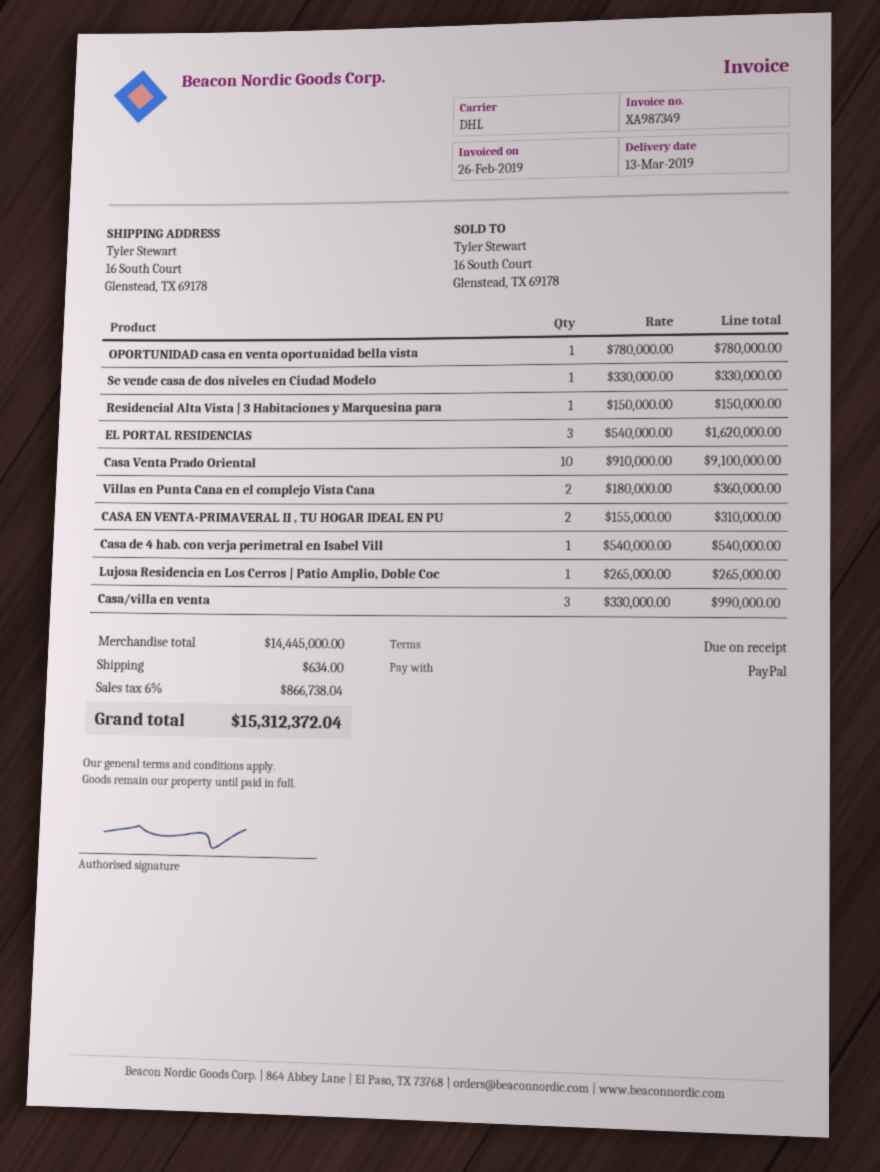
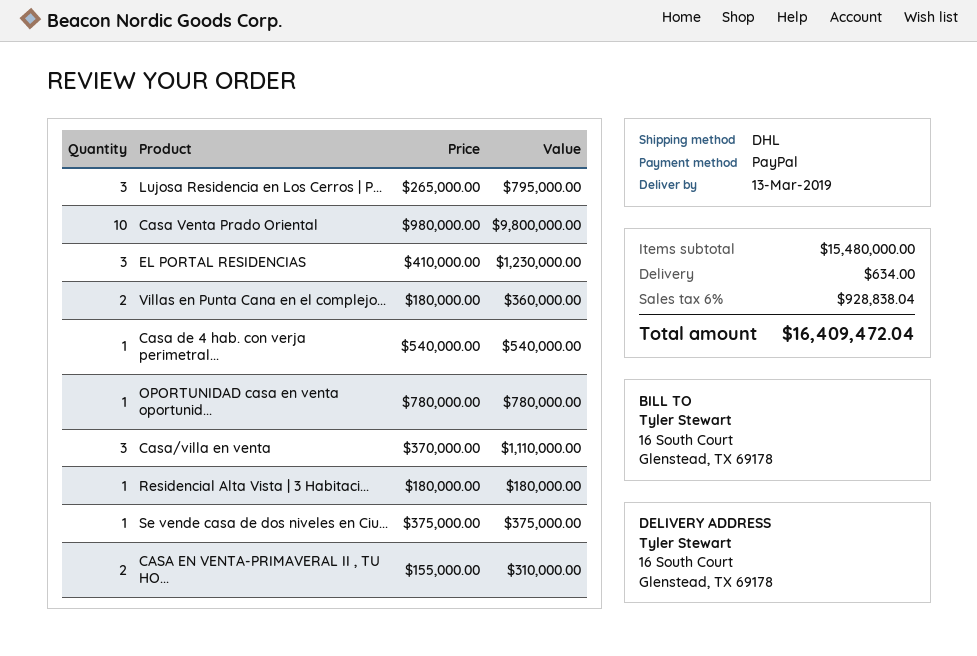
Se vende casa de dos niveles en Ciudad Modelo: 1 x 330000.00 = 330000.00 -> 1 x 375000.00 = 375000.00
Residencial Alta Vista | 3 Habitaciones y Marquesina para: 1 x 150000.00 = 150000.00 -> 1 x 180000.00 = 180000.00
EL PORTAL RESIDENCIAS: 3 x 540000.00 = 1620000.00 -> 3 x 410000.00 = 1230000.00
Casa Venta Prado Oriental: 10 x 910000.00 = 9100000.00 -> 10 x 980000.00 = 9800000.00
Lujosa Residencia en Los Cerros | Patio Amplio, Doble Coc: 1 x 265000.00 = 265000.00 -> 3 x 265000.00 = 795000.00
Casa/villa en venta: 3 x 330000.00 = 990000.00 -> 3 x 370000.00 = 1110000.00
subtotal: 14445000.00 -> 15480000.00
tax: 6% = 866738.04 -> 6% = 928838.04
total: 15312372.04 -> 16409472.04

